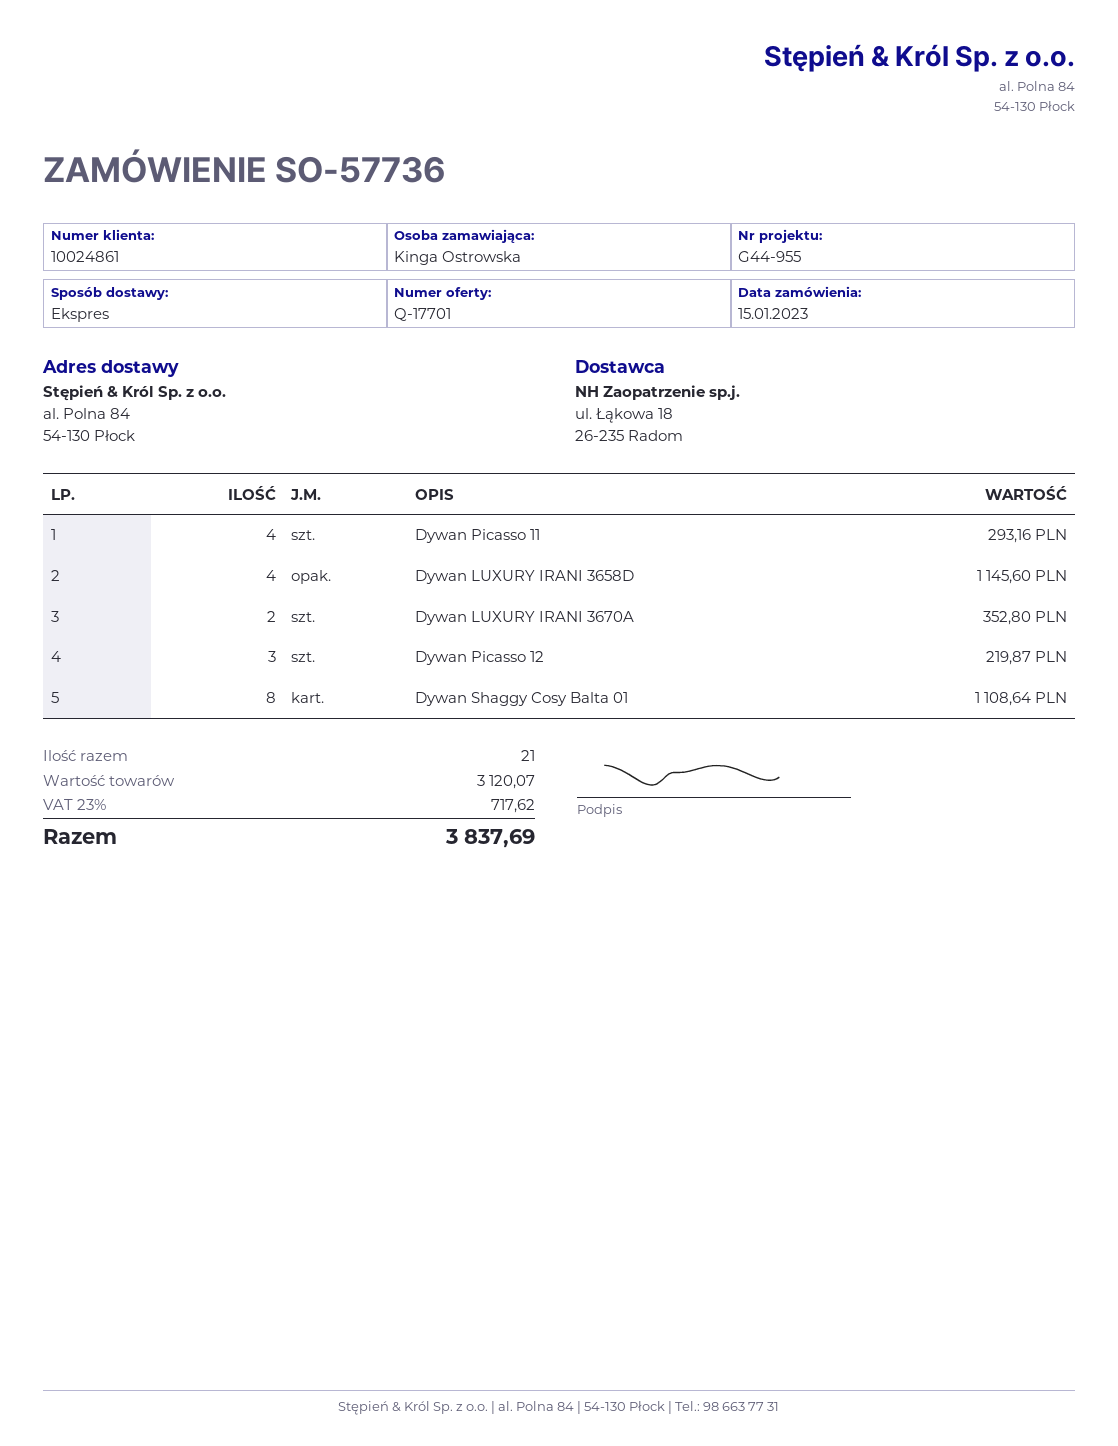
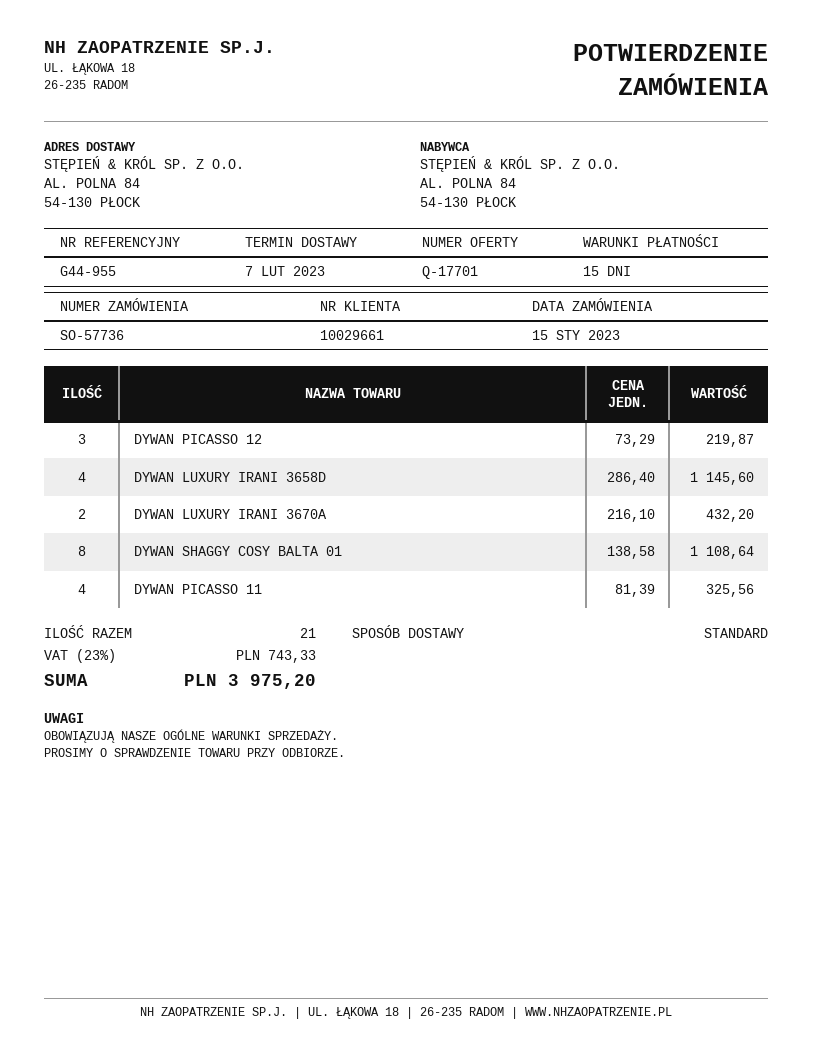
customer number: 10024861 -> 10029661
shipping method: express -> standard
Dywan Picasso 11: 4 for 293.16 -> 4 for 325.56
Dywan LUXURY IRANI 3670A: 2 for 352.80 -> 2 for 432.20
tax: 23% = 717.62 -> 23% = 743.33
total: 3837.69 -> 3975.20

